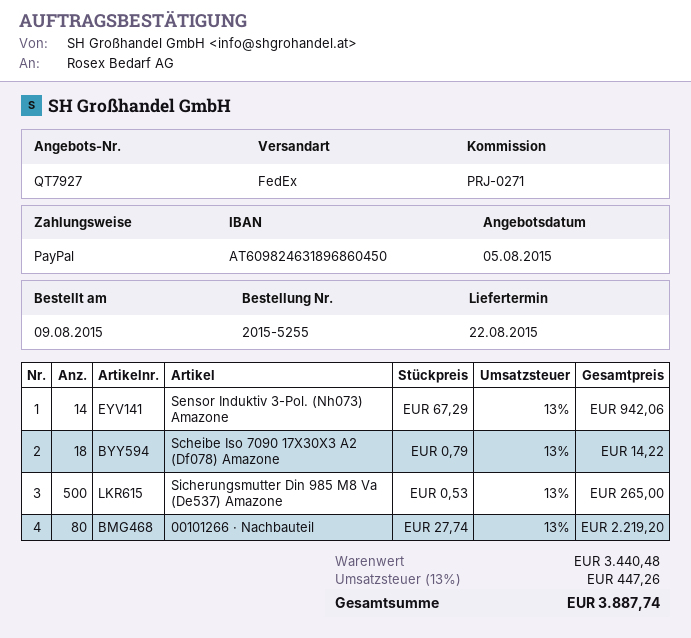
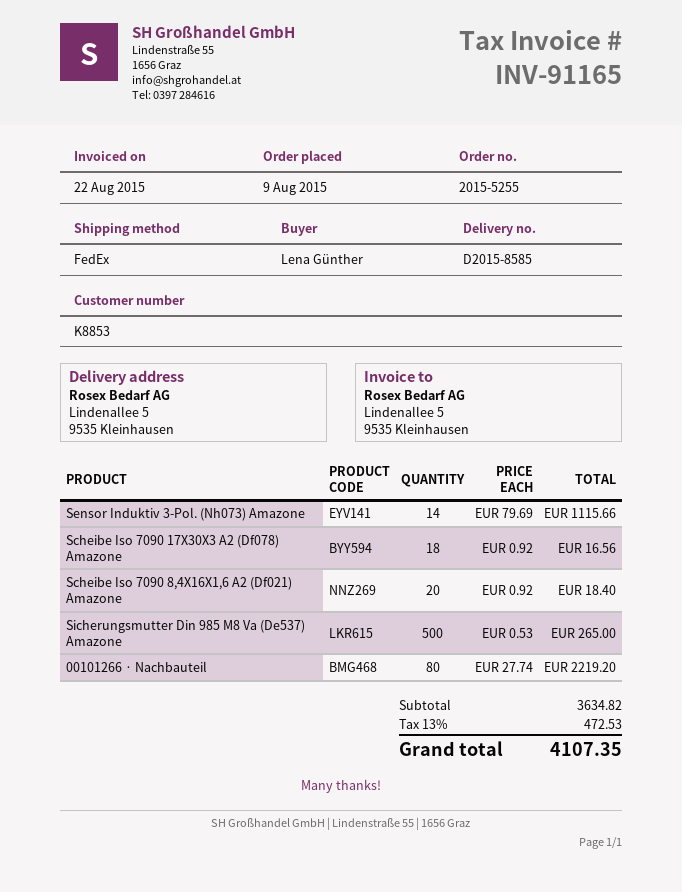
Sensor Induktiv 3-Pol. (Nh073) Amazone: 14 x 67.29 = 942.06 -> 14 x 79.69 = 1115.66
Scheibe Iso 7090 17X30X3 A2 (Df078) Amazone: 18 x 0.79 = 14.22 -> 18 x 0.92 = 16.56
Scheibe Iso 7090 8,4X16X1,6 A2 (Df021) Amazone: none -> 20 x 0.92 = 18.40
subtotal: 3440.48 -> 3634.82
tax: 13% = 447.26 -> 13% = 472.53
total: 3887.74 -> 4107.35

